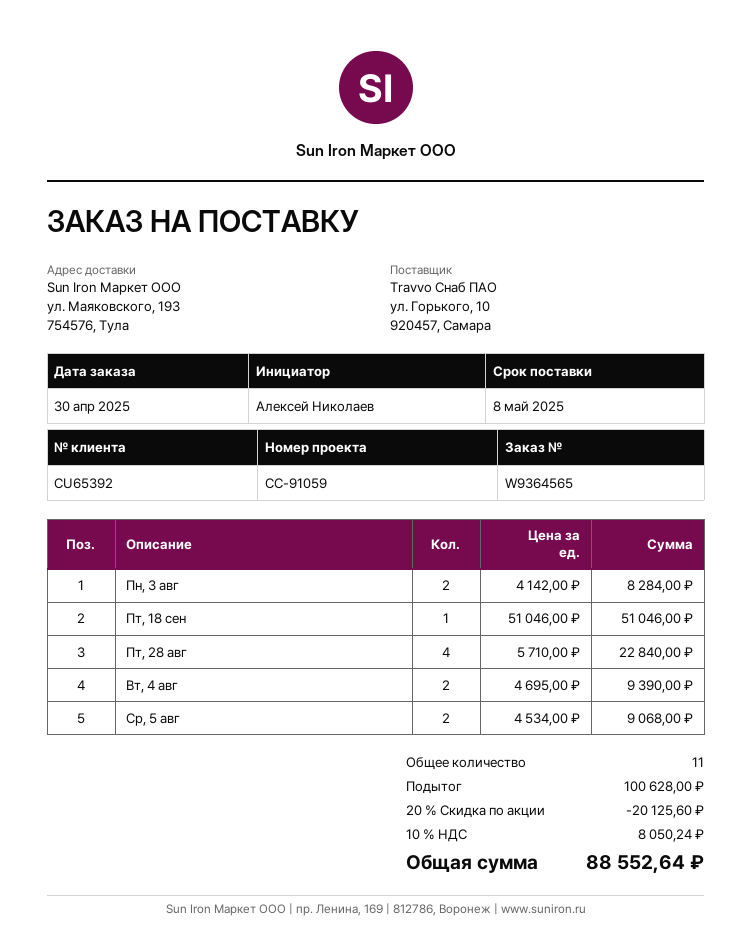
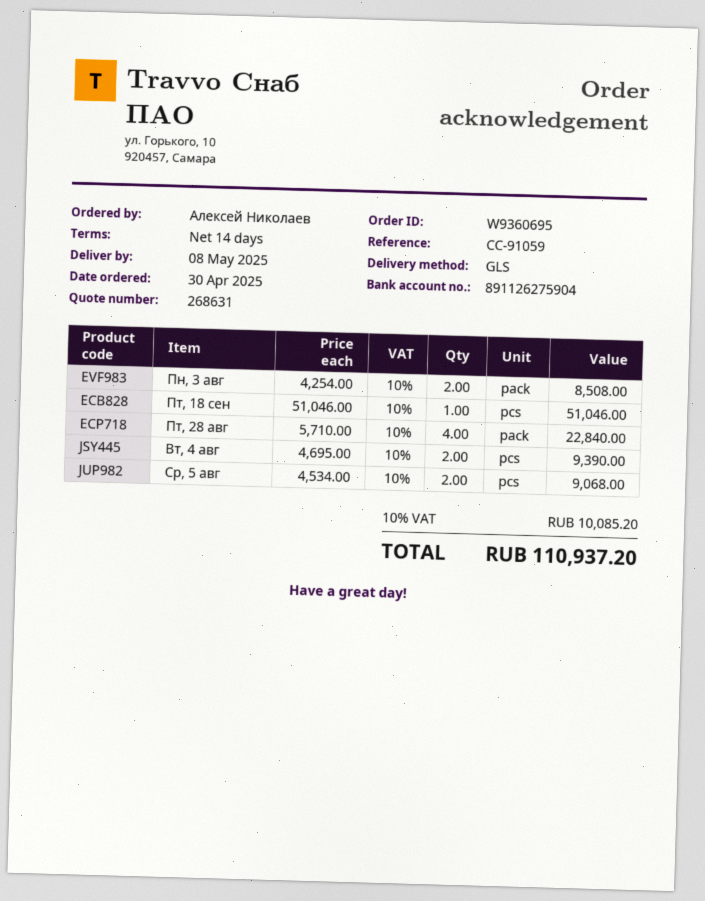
order number: W9364565 -> W9360695
Пн, 3 авг: 2 x 4142.00 = 8284.00 -> 2 x 4254.00 = 8508.00
discount: 20% = 20125.60 -> none
tax: 10% = 8050.24 -> 10% = 10085.20
total: 88552.64 -> 110937.20

